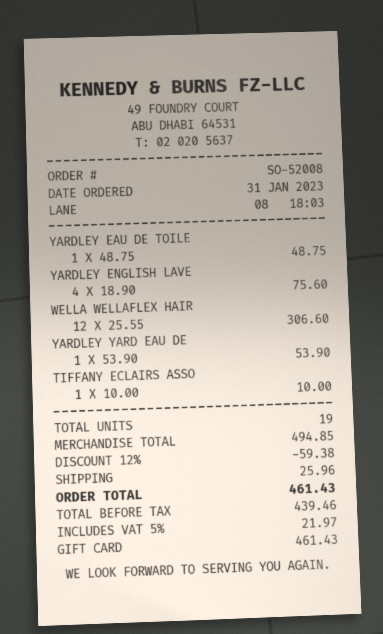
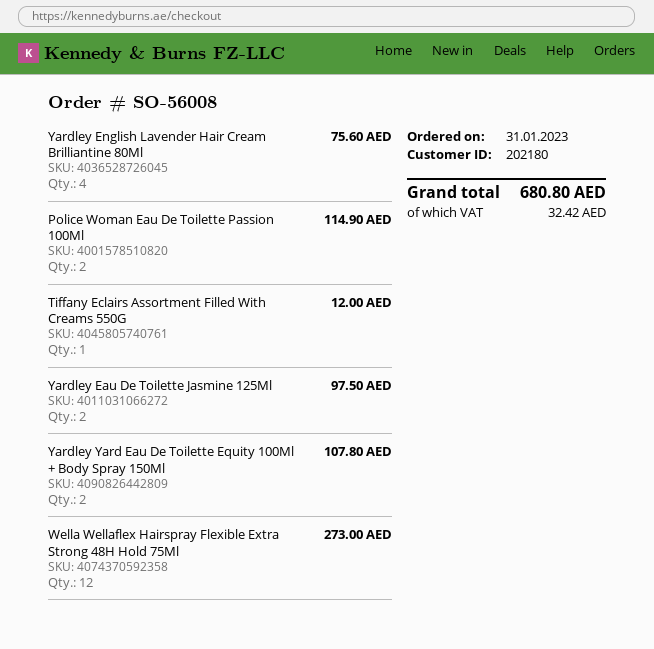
order number: SO-52008 -> SO-56008
YARDLEY EAU DE TOILE: 1 for 48.75 -> 2 for 97.50
WELLA WELLAFLEX HAIR: 12 for 306.60 -> 12 for 273.00
YARDLEY YARD EAU DE: 1 for 53.90 -> 2 for 107.80
TIFFANY ECLAIRS ASSO: 1 for 10.00 -> 1 for 12.00
Police Woman Eau De Toilette Passion 100Ml: none -> 2 for 114.90
discount: 12% = 59.38 -> none
shipping: 25.96 -> none
tax: 21.97 -> 32.42
total: 461.43 -> 680.80

